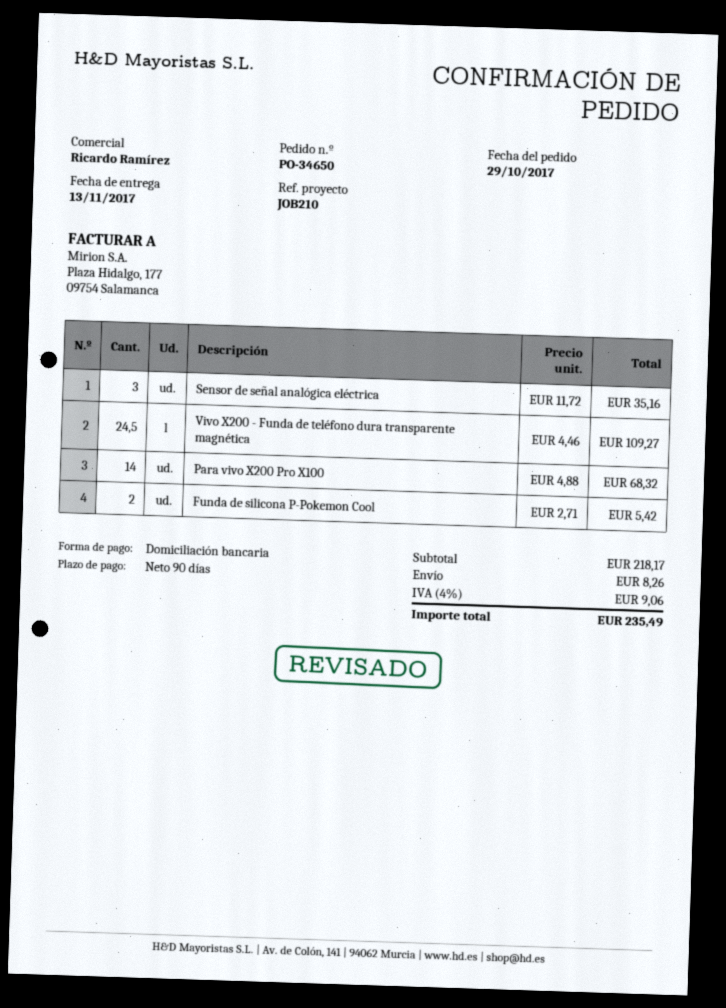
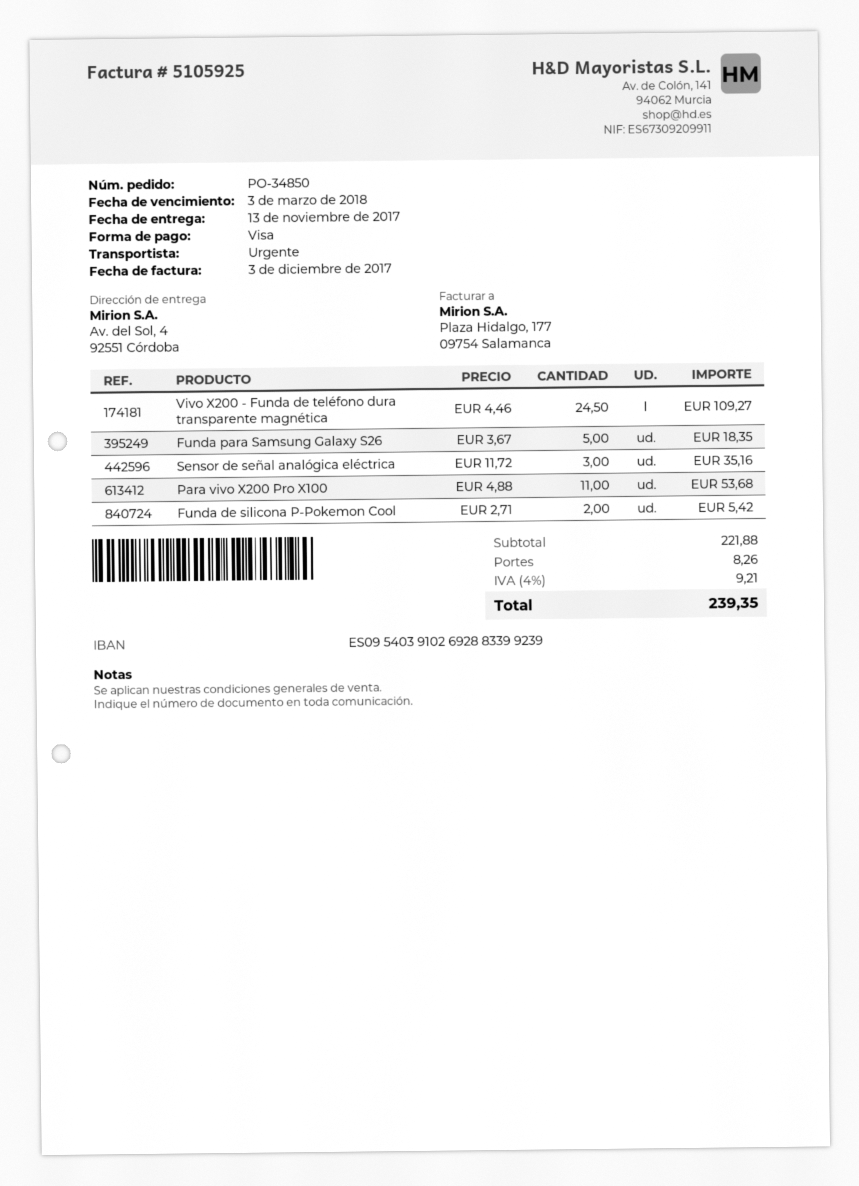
order number: PO-34650 -> PO-34850
payment method: direct debit -> Visa
Para vivo X200 Pro X100: 14 x 4.88 = 68.32 -> 11 x 4.88 = 53.68
Funda para Samsung Galaxy S26: none -> 5 x 3.67 = 18.35
subtotal: 218.17 -> 221.88
tax: 4% = 9.06 -> 4% = 9.21
total: 235.49 -> 239.35

